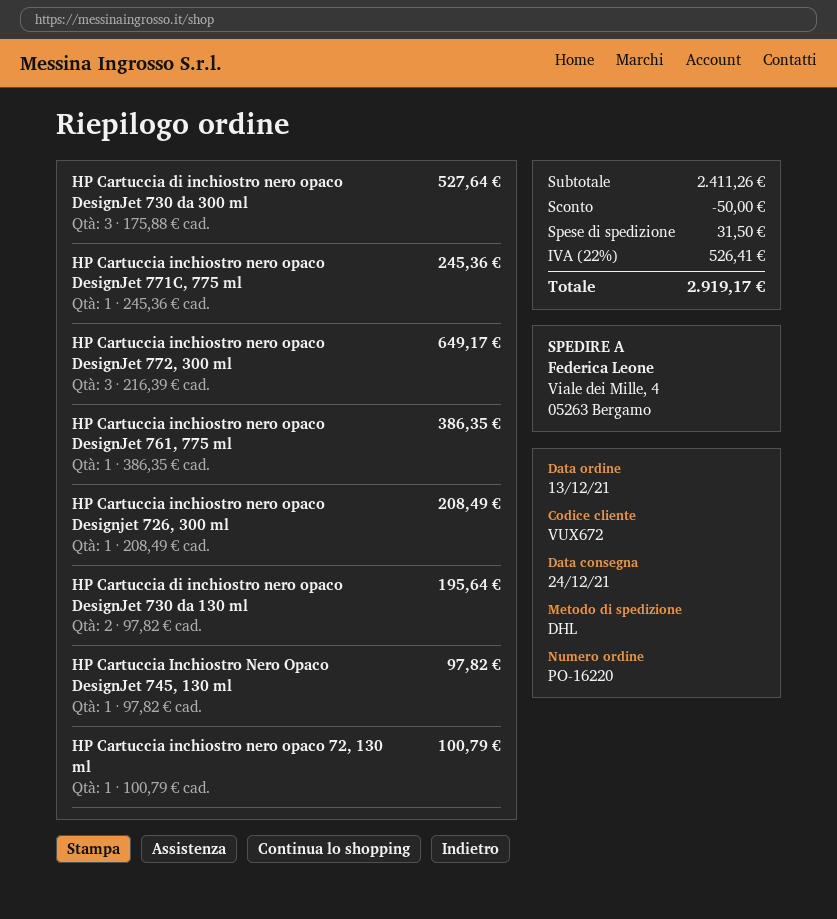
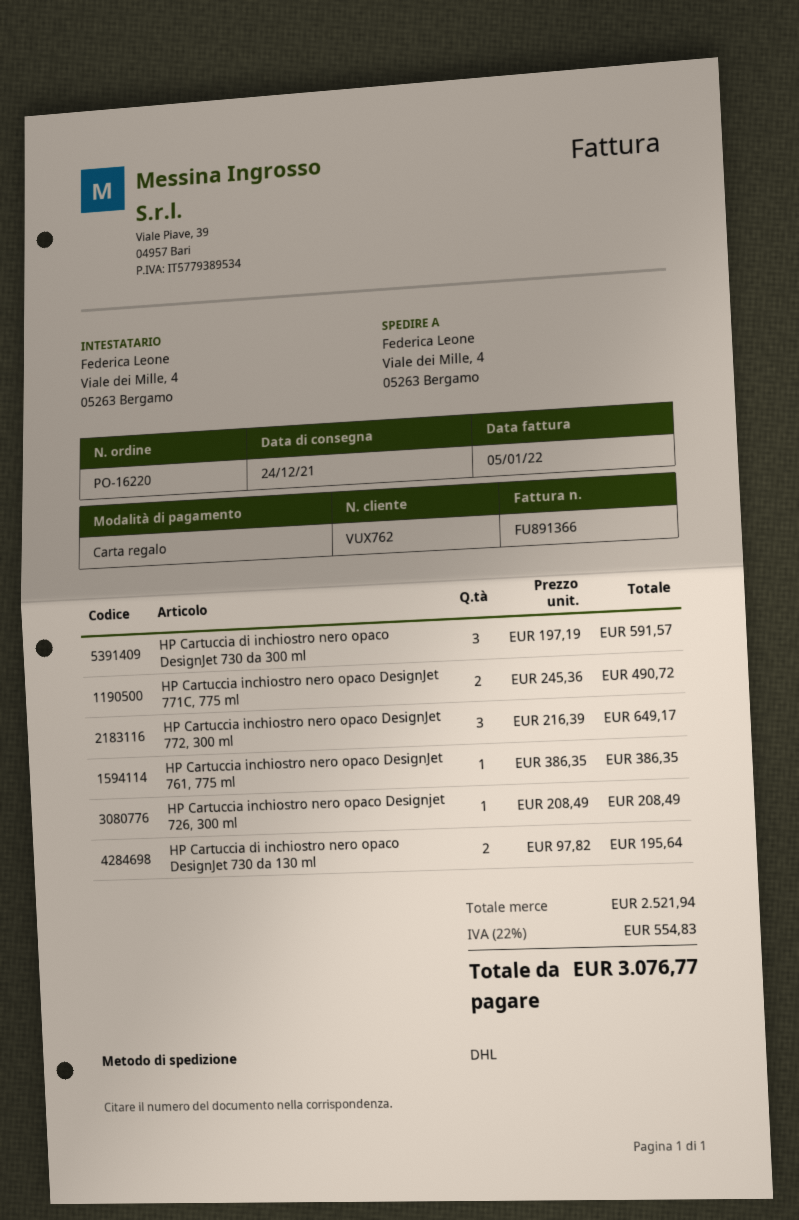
customer number: VUX672 -> VUX762
HP Cartuccia di inchiostro nero opaco DesignJet 730 da 300 ml: 3 x 175.88 = 527.64 -> 3 x 197.19 = 591.57
HP Cartuccia inchiostro nero opaco DesignJet 771C, 775 ml: 1 x 245.36 = 245.36 -> 2 x 245.36 = 490.72
HP Cartuccia Inchiostro Nero Opaco DesignJet 745, 130 ml: 1 x 97.82 = 97.82 -> none
HP Cartuccia inchiostro nero opaco 72, 130 ml: 1 x 100.79 = 100.79 -> none
subtotal: 2411.26 -> 2521.94
discount: 50.00 -> none
shipping: 31.50 -> none
tax: 22% = 526.41 -> 22% = 554.83
total: 2919.17 -> 3076.77

